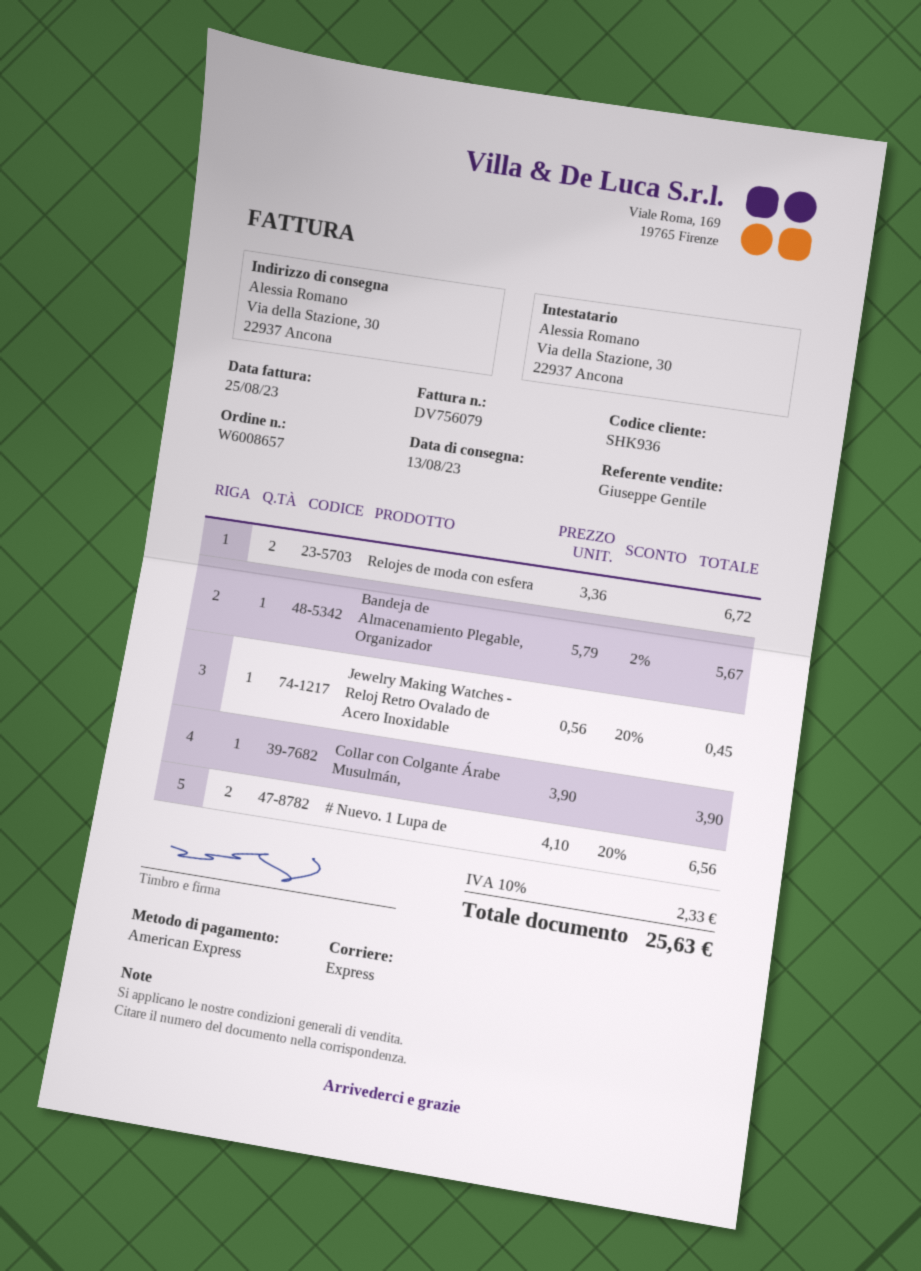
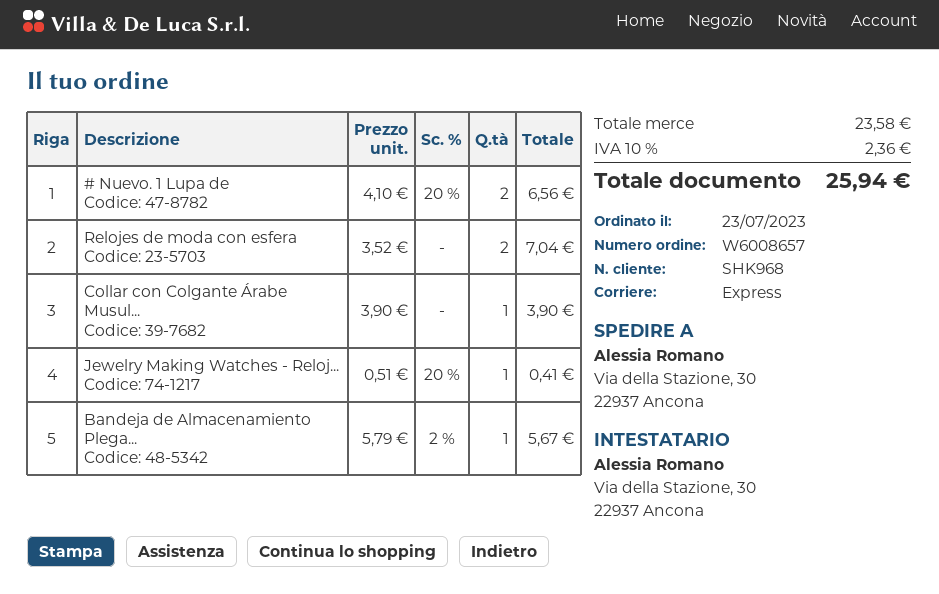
customer number: SHK936 -> SHK968
Relojes de moda con esfera: 2 x 3.36 = 6.72 -> 2 x 3.52 = 7.04
Jewelry Making Watches - Reloj Retro Ovalado de Acero Inoxidable: 1 x 0.56 - 20% = 0.45 -> 1 x 0.51 - 20% = 0.41
tax: 10% = 2.33 -> 10% = 2.36
total: 25.63 -> 25.94

